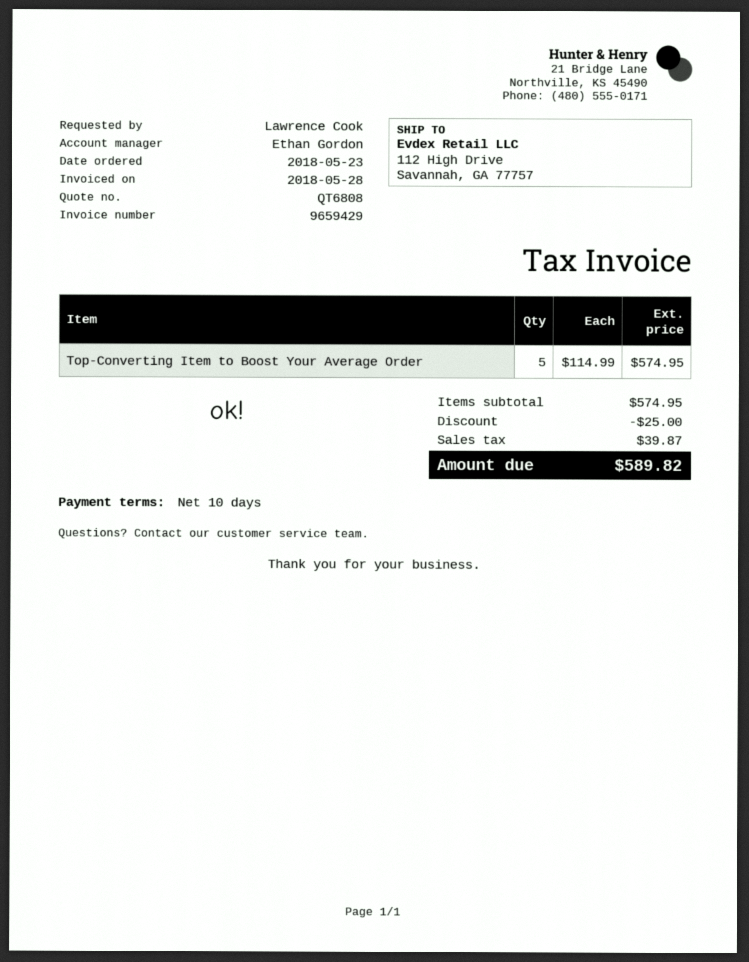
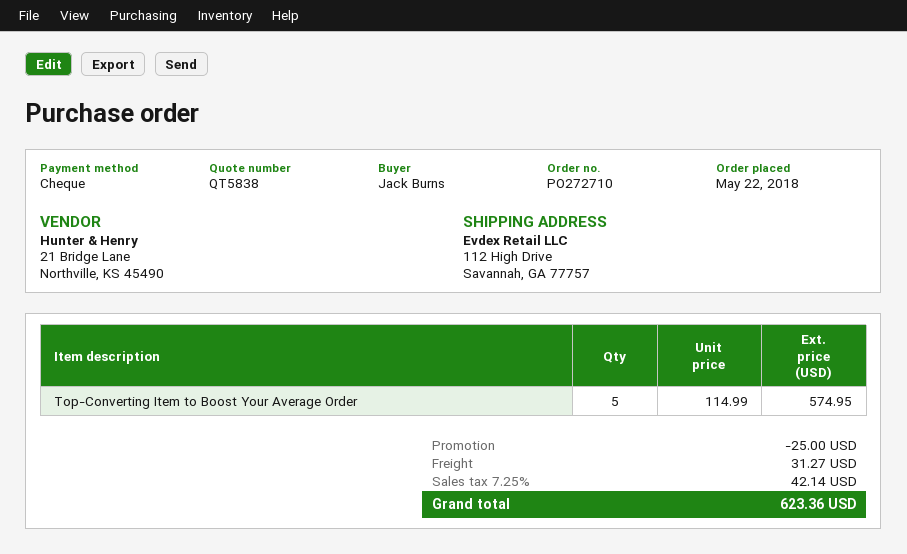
quote number: QT6808 -> QT5838
order date: 2018-05-23 -> 2018-05-22
ordered by: Lawrence Cook -> Jack Burns
shipping: none -> 31.27
tax: 39.87 -> 42.14
total: 589.82 -> 623.36

